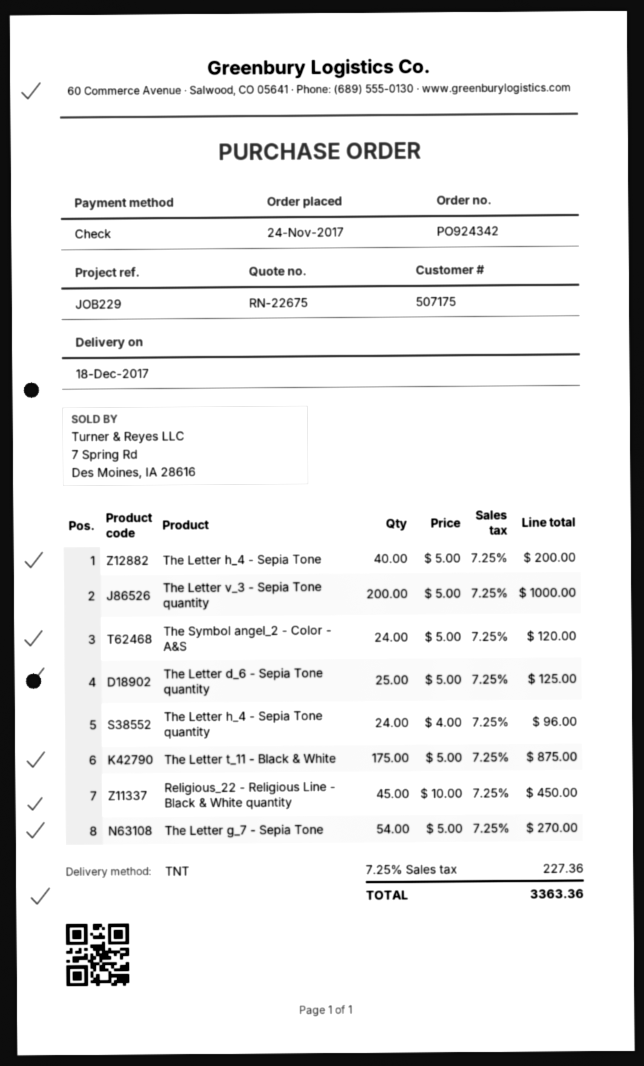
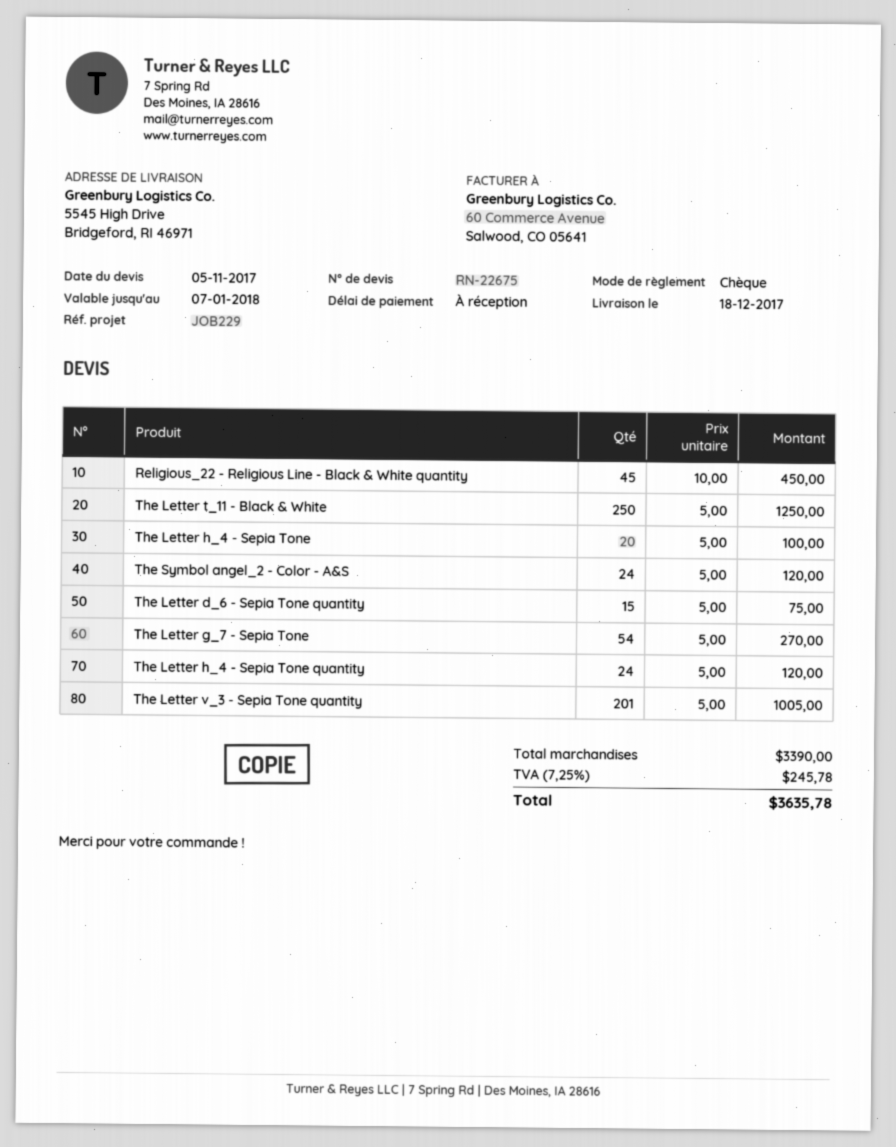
The Letter h_4 - Sepia Tone: 40 x 5.00 = 200.00 -> 20 x 5.00 = 100.00
The Letter v_3 - Sepia Tone quantity: 200 x 5.00 = 1000.00 -> 201 x 5.00 = 1005.00
The Letter d_6 - Sepia Tone quantity: 25 x 5.00 = 125.00 -> 15 x 5.00 = 75.00
The Letter h_4 - Sepia Tone quantity: 24 x 4.00 = 96.00 -> 24 x 5.00 = 120.00
The Letter t_11 - Black & White: 175 x 5.00 = 875.00 -> 250 x 5.00 = 1250.00
tax: 7.25% = 227.36 -> 7.25% = 245.78
total: 3363.36 -> 3635.78

